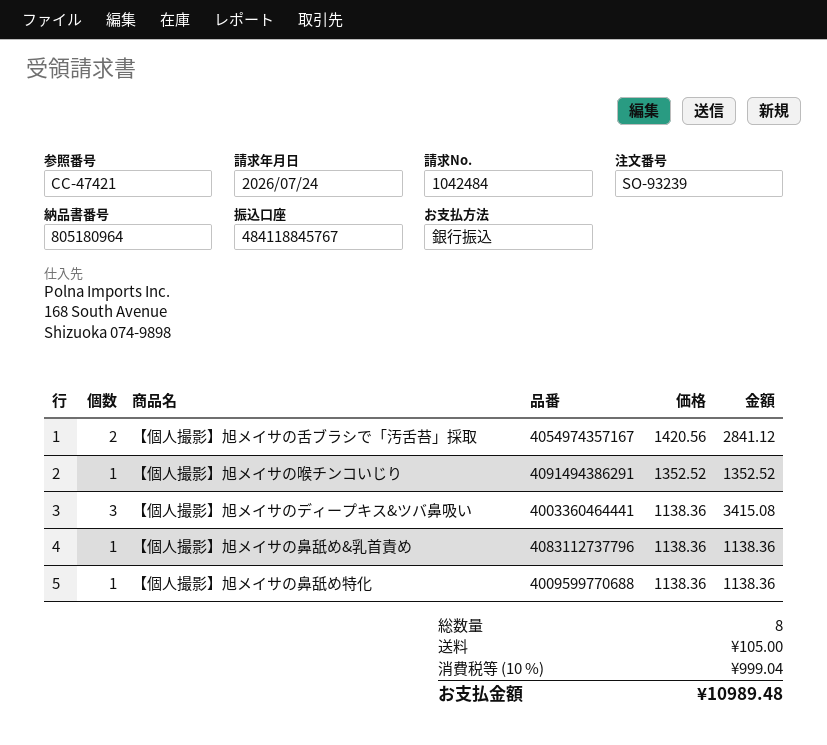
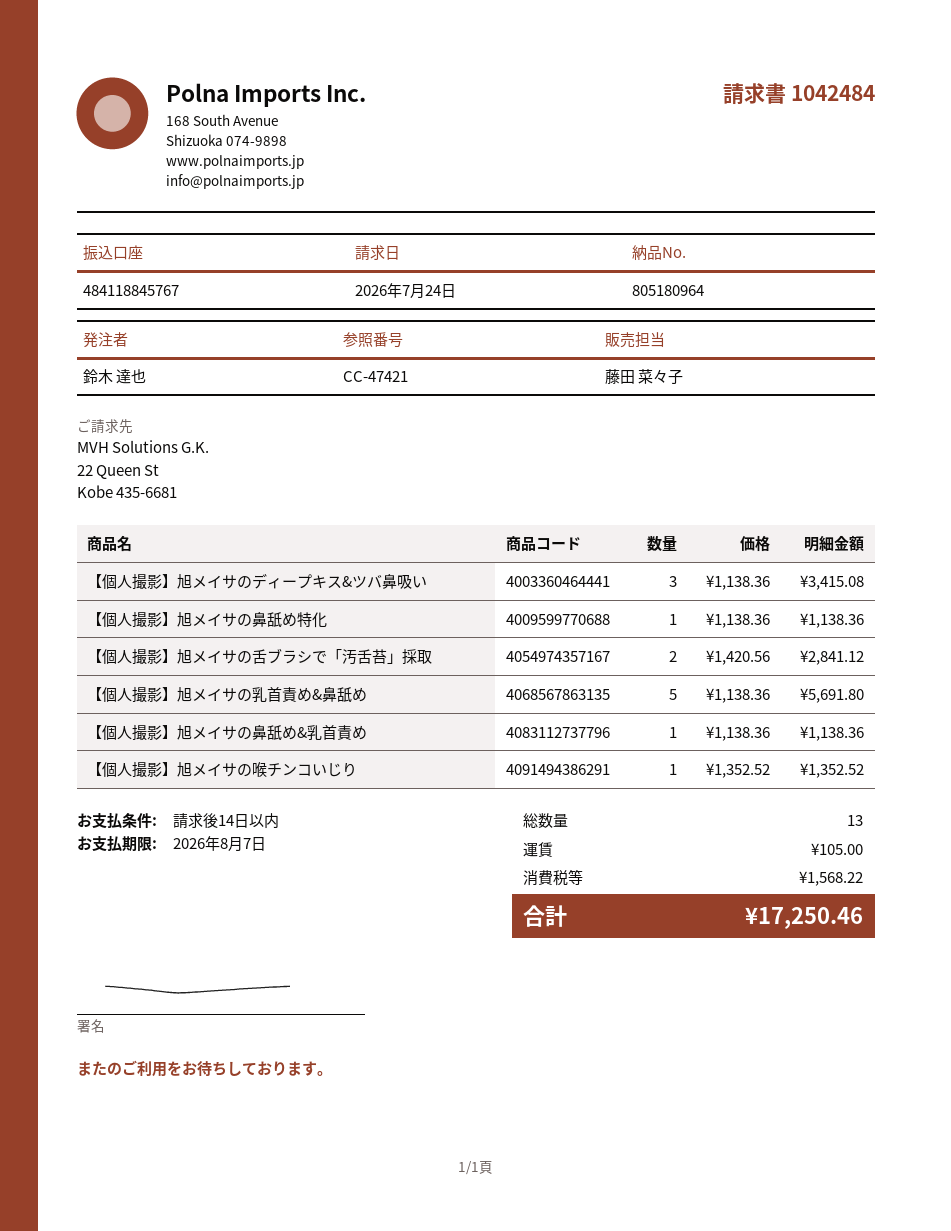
【個人撮影】旭メイサの乳首責め&鼻舐め: none -> 5 x 1138.36 = 5691.80
total quantity: 8 -> 13
tax: 999.04 -> 1568.22
total: 10989.48 -> 17250.46

